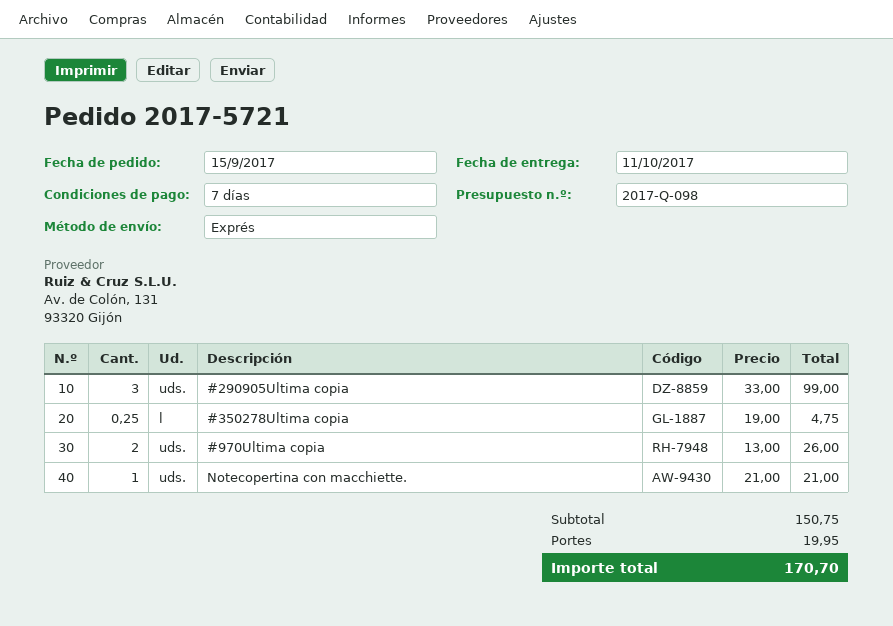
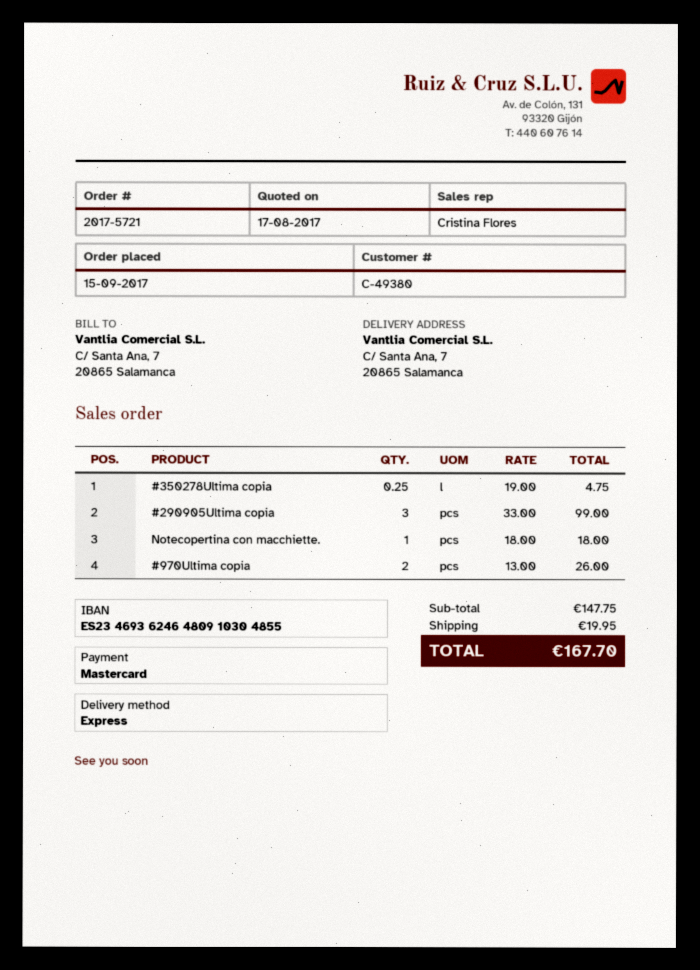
Notecopertina con macchiette.: 1 x 21.00 = 21.00 -> 1 x 18.00 = 18.00
subtotal: 150.75 -> 147.75
total: 170.70 -> 167.70

